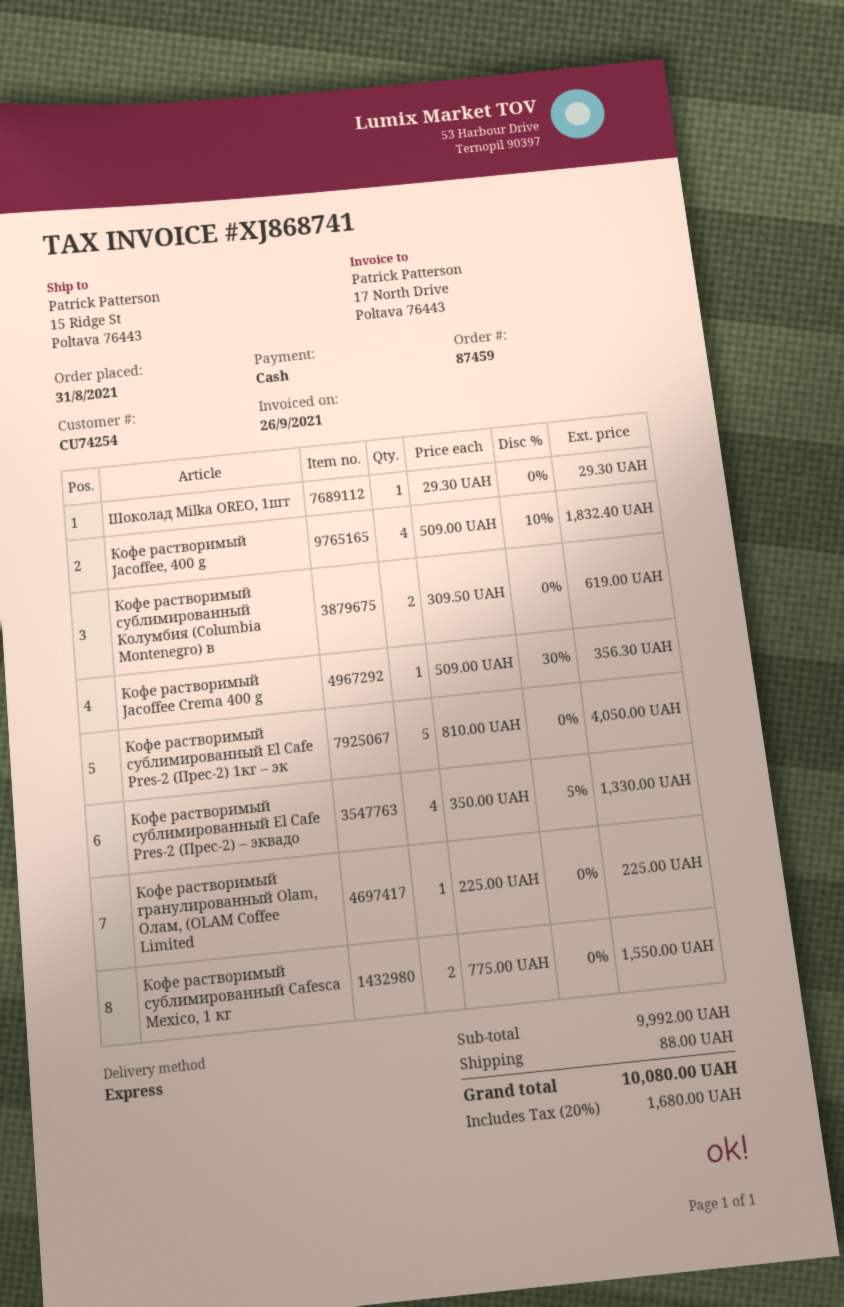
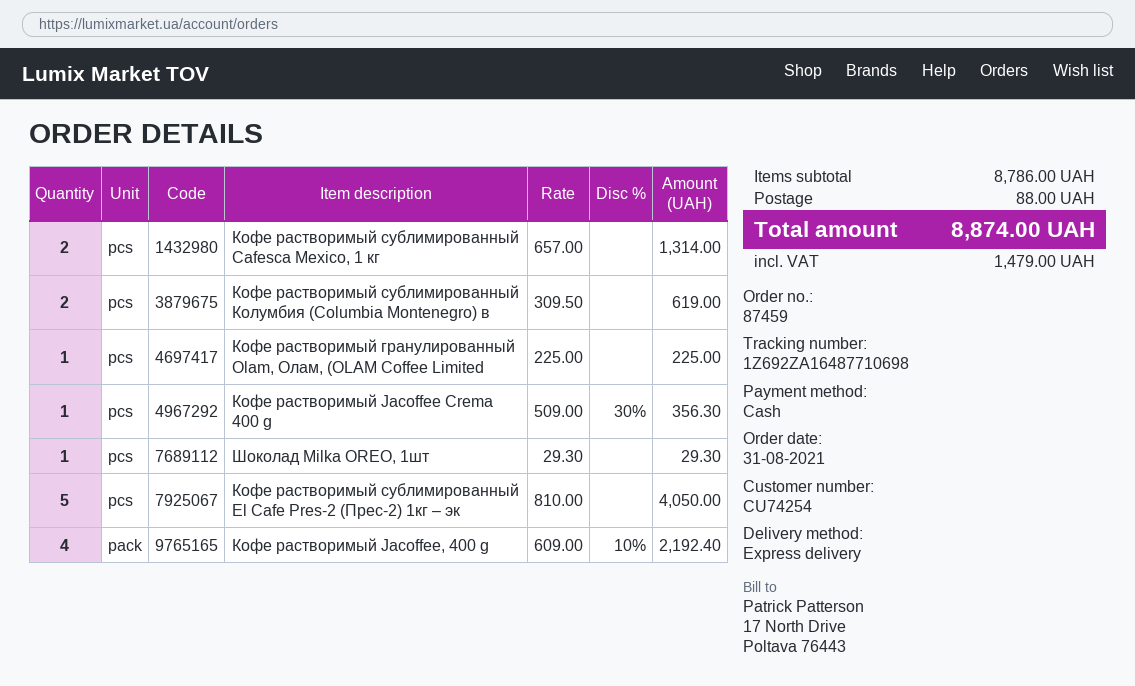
Кофе растворимый Jacoffee, 400 g: 4 x 509.00 - 10% = 1832.40 -> 4 x 609.00 - 10% = 2192.40
Кофе растворимый сублимированный El Cafe Pres-2 (Прес-2) – эквадо: 4 x 350.00 - 5% = 1330.00 -> none
Кофе растворимый сублимированный Cafesca Mexico, 1 кг: 2 x 775.00 = 1550.00 -> 2 x 657.00 = 1314.00
subtotal: 9992.00 -> 8786.00
tax: 1680.00 -> 1479.00
total: 10080.00 -> 8874.00

